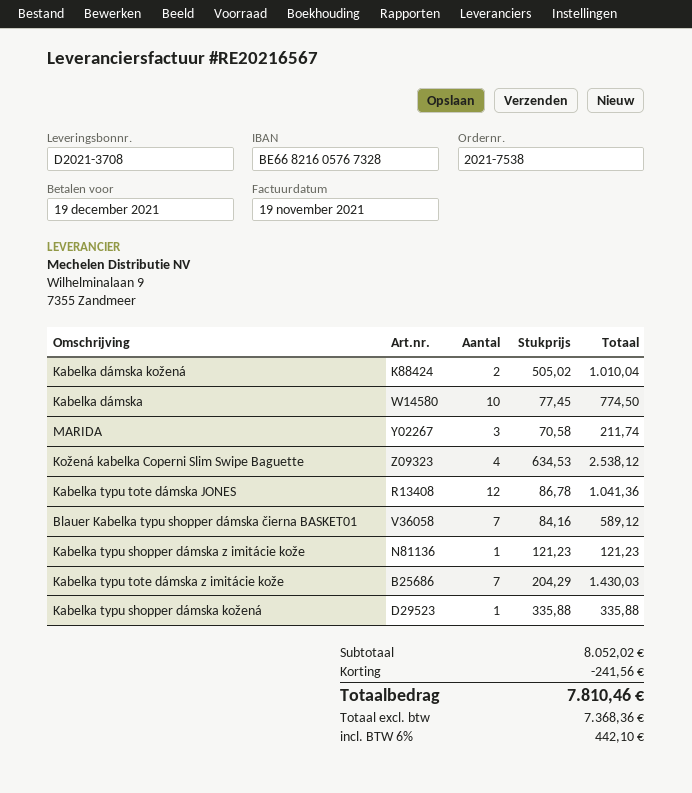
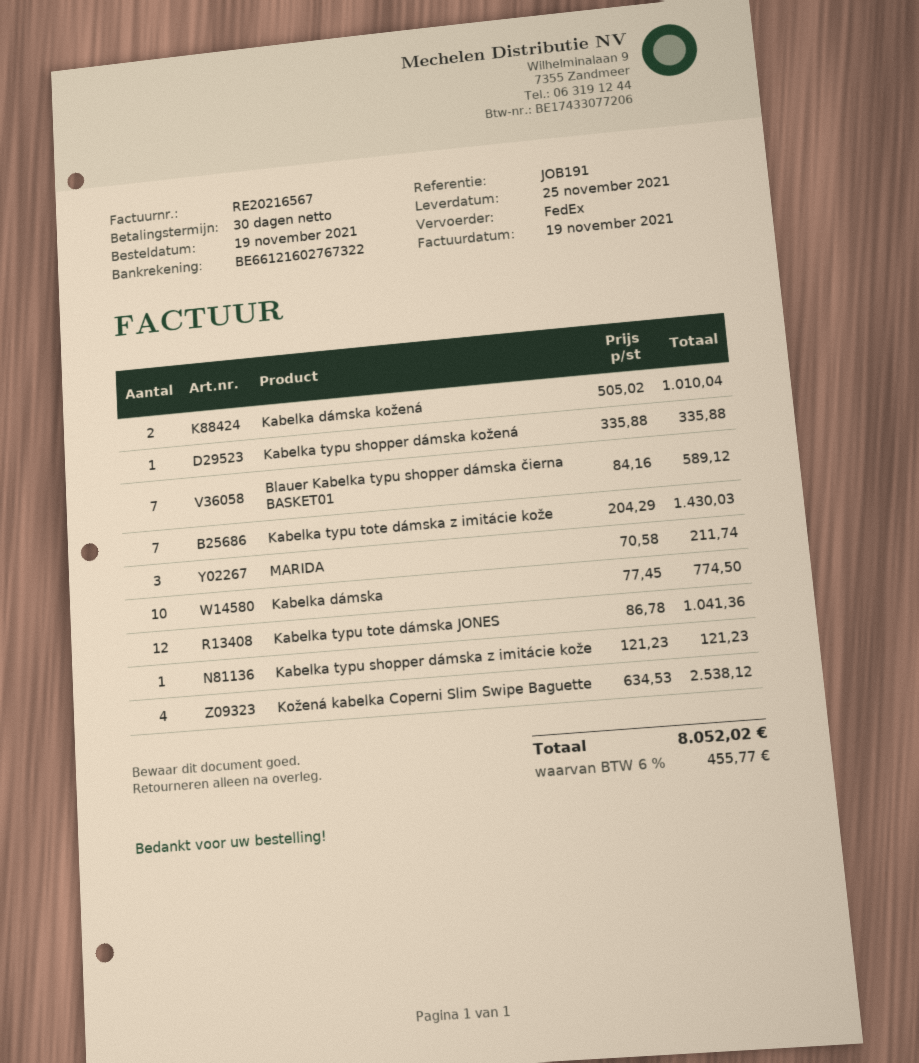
bank account: BE66821605767328 -> BE66121602767322
discount: 241.56 -> none
tax: 6% = 442.10 -> 6% = 455.77
total: 7810.46 -> 8052.02

